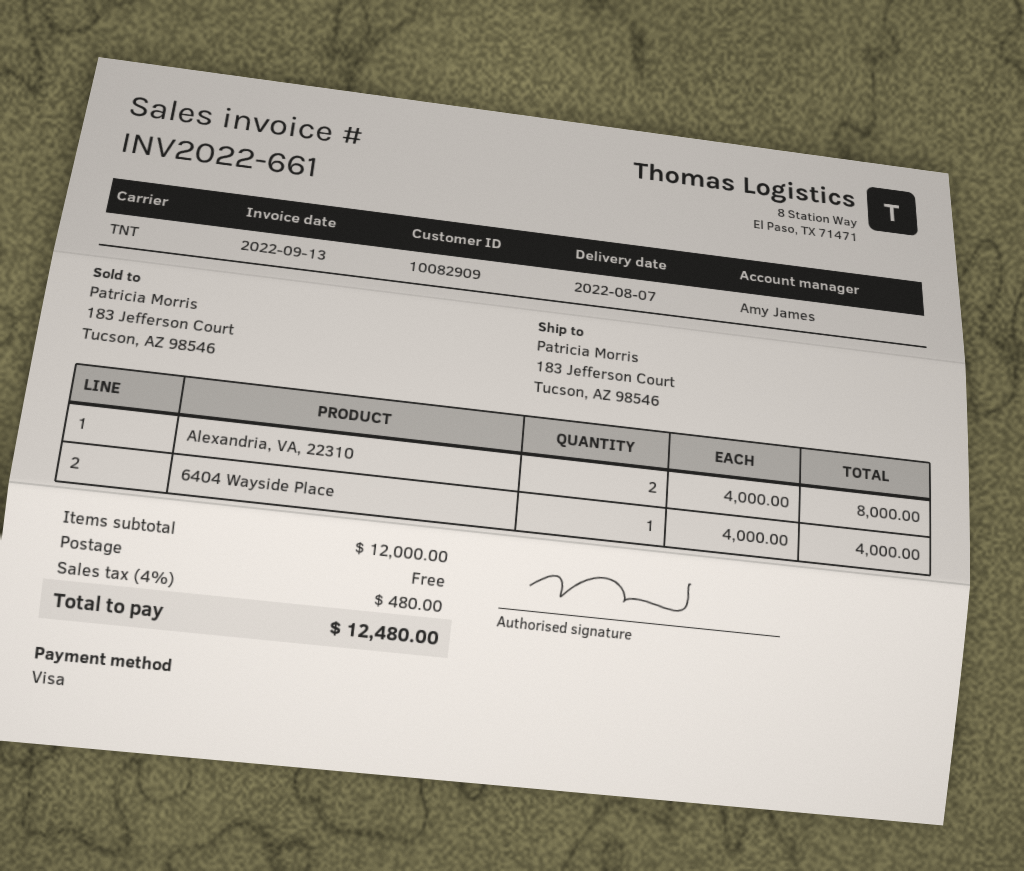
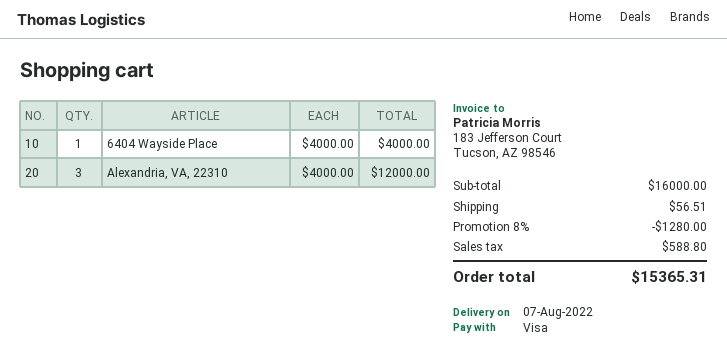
Alexandria, VA, 22310: 2 x 4000.00 = 8000.00 -> 3 x 4000.00 = 12000.00
subtotal: 12000.00 -> 16000.00
discount: none -> 8% = 1280.00
shipping: 0.00 -> 56.51
tax: 480.00 -> 588.80
total: 12480.00 -> 15365.31

